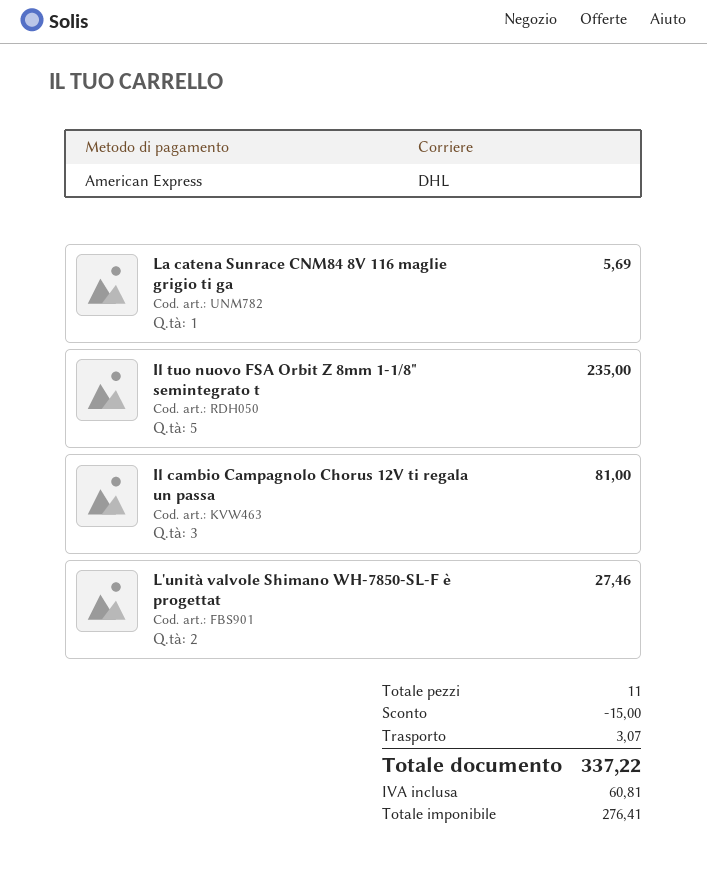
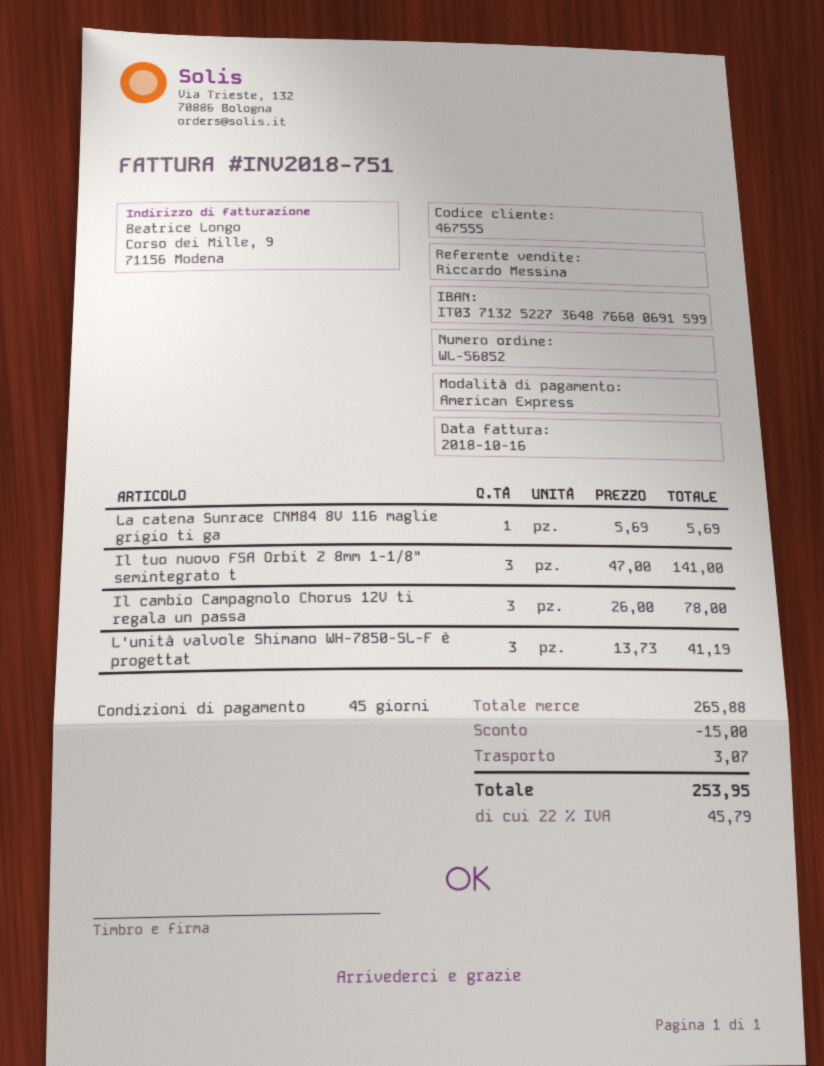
Il tuo nuovo FSA Orbit Z 8mm 1-1/8" semintegrato t: 5 for 235.00 -> 3 for 141.00
Il cambio Campagnolo Chorus 12V ti regala un passa: 3 for 81.00 -> 3 for 78.00
L'unità valvole Shimano WH-7850-SL-F è progettat: 2 for 27.46 -> 3 for 41.19
tax: 60.81 -> 45.79
total: 337.22 -> 253.95

